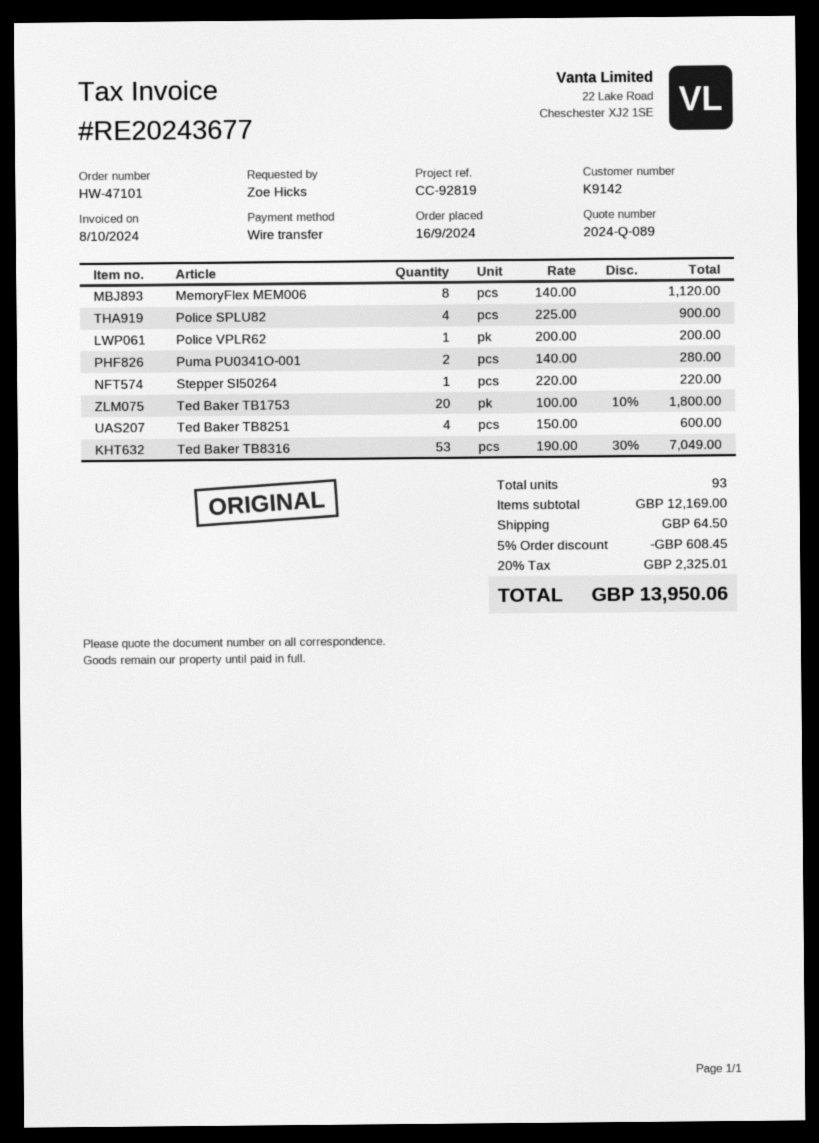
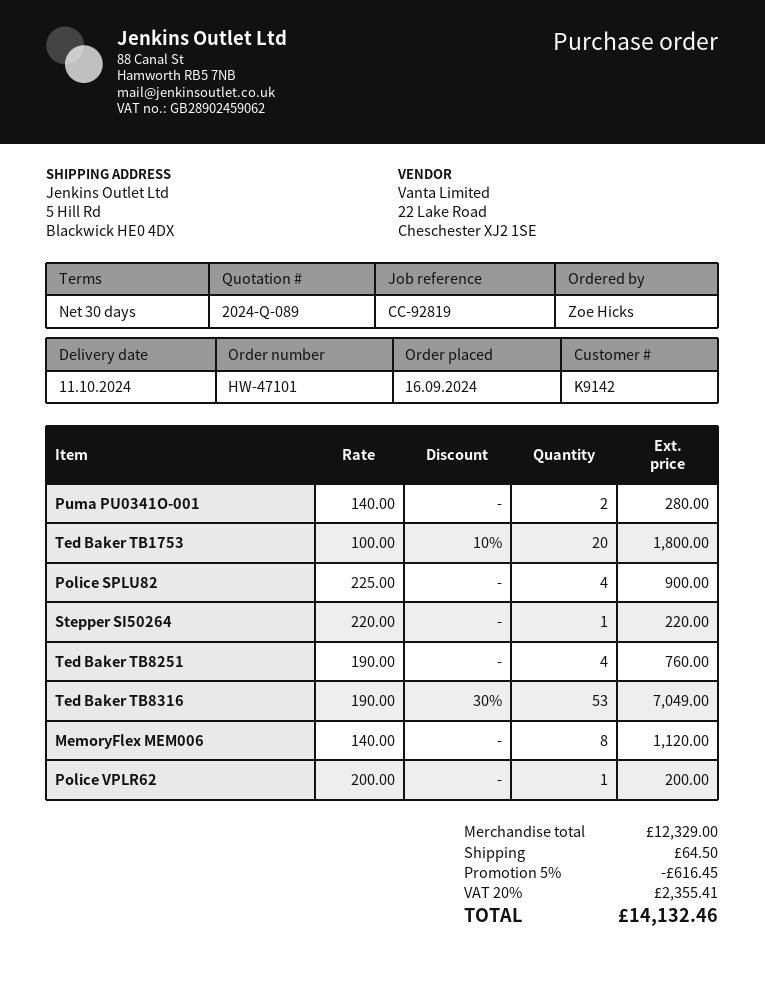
Ted Baker TB8251: 4 x 150.00 = 600.00 -> 4 x 190.00 = 760.00
subtotal: 12169.00 -> 12329.00
discount: 5% = 608.45 -> 5% = 616.45
tax: 20% = 2325.01 -> 20% = 2355.41
total: 13950.06 -> 14132.46

